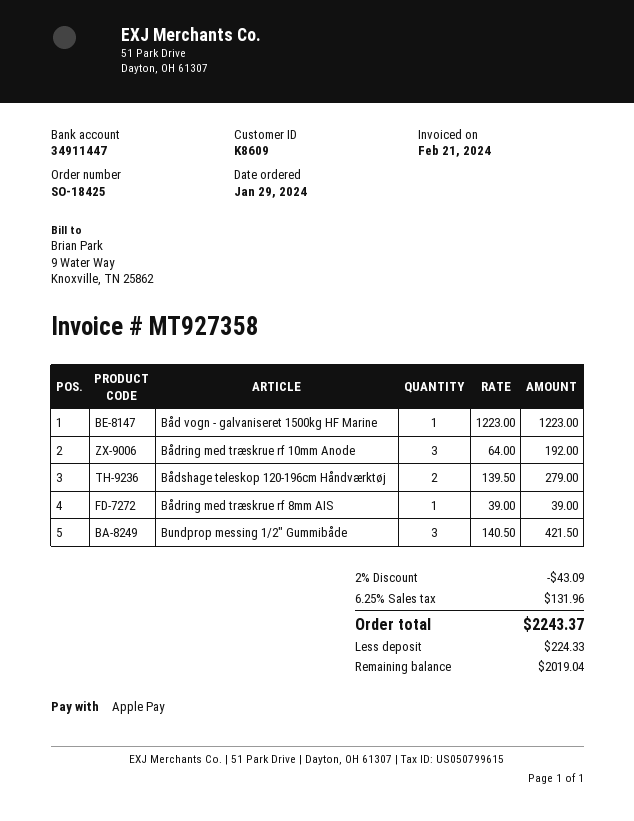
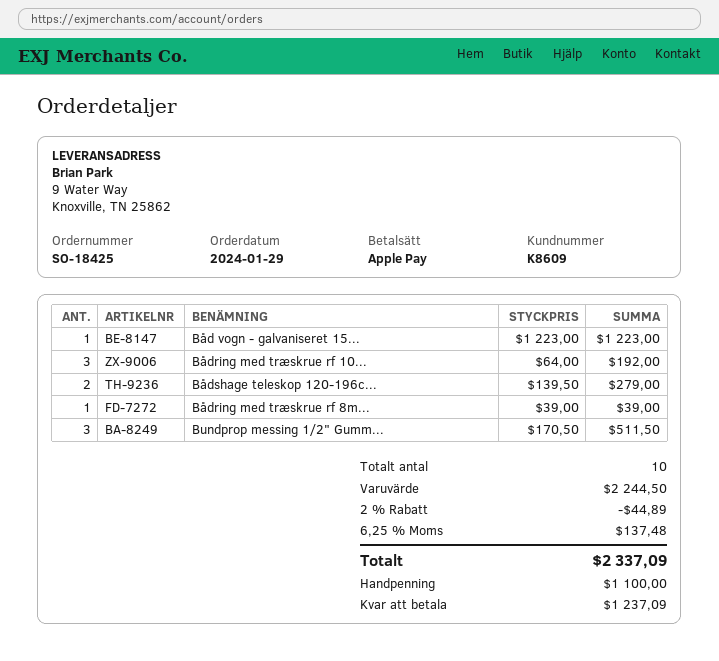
Bundprop messing 1/2" Gummibåde: 3 x 140.50 = 421.50 -> 3 x 170.50 = 511.50
discount: 2% = 43.09 -> 2% = 44.89
tax: 6.25% = 131.96 -> 6.25% = 137.48
total: 2243.37 -> 2337.09
deposit: 224.33 -> 1100.00
balance: 2019.04 -> 1237.09

